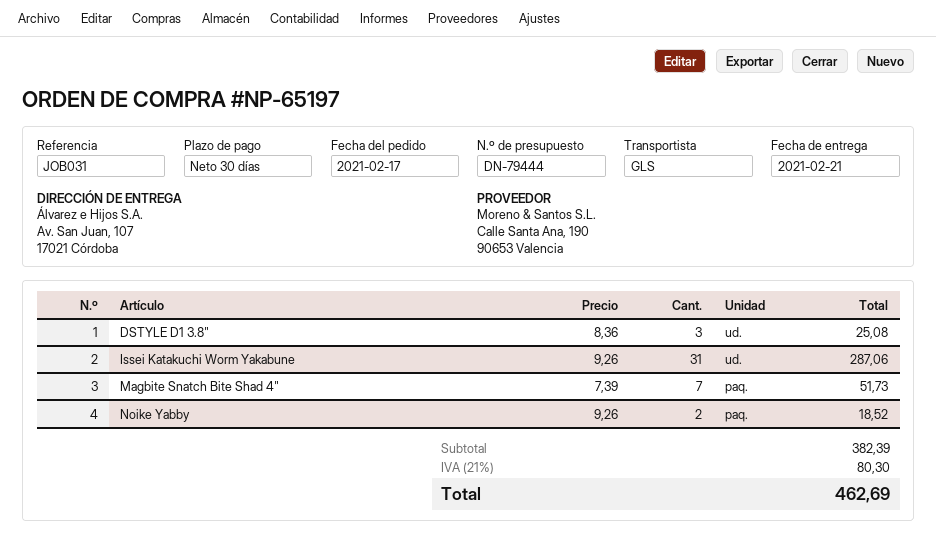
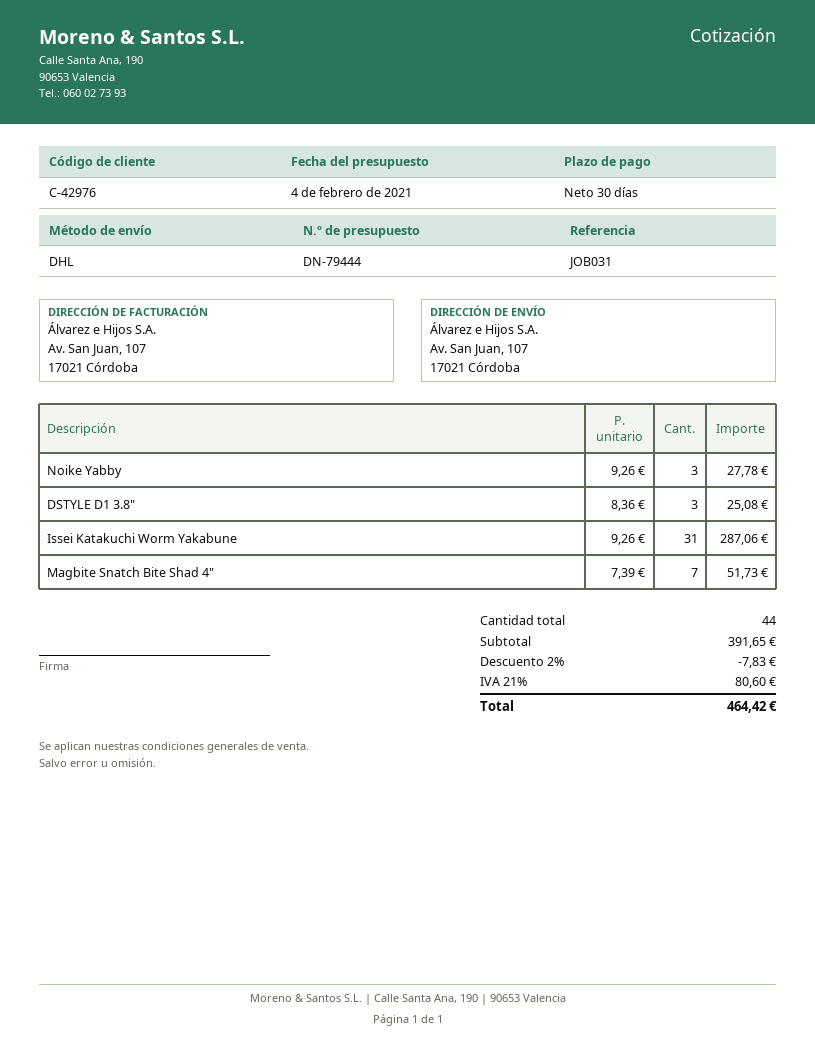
shipping method: GLS -> DHL
Noike Yabby: 2 x 9.26 = 18.52 -> 3 x 9.26 = 27.78
subtotal: 382.39 -> 391.65
discount: none -> 2% = 7.83
tax: 21% = 80.30 -> 21% = 80.60
total: 462.69 -> 464.42

